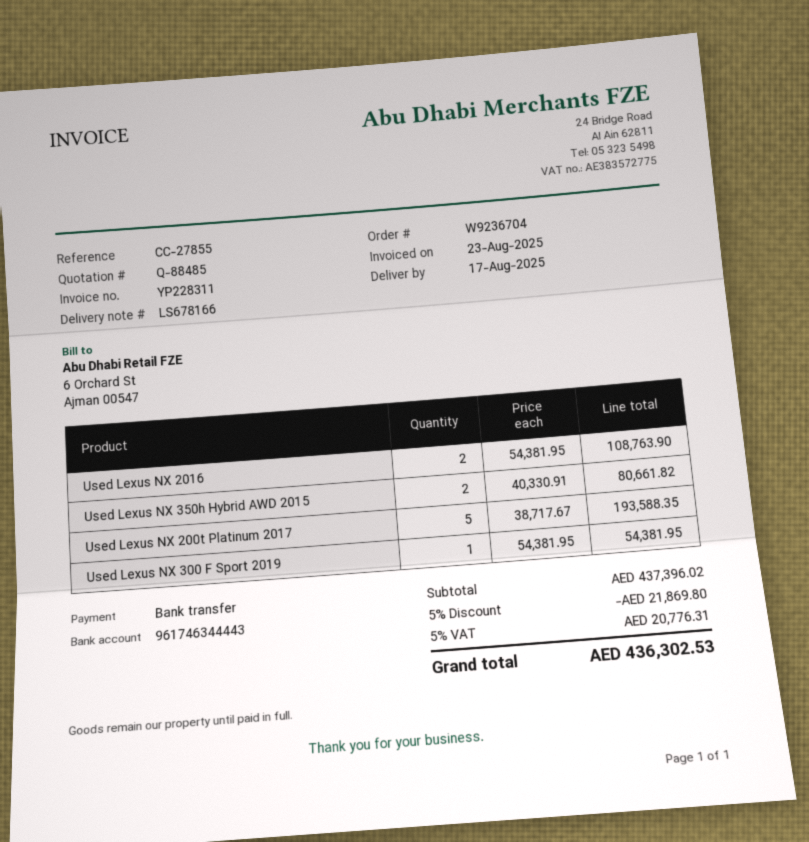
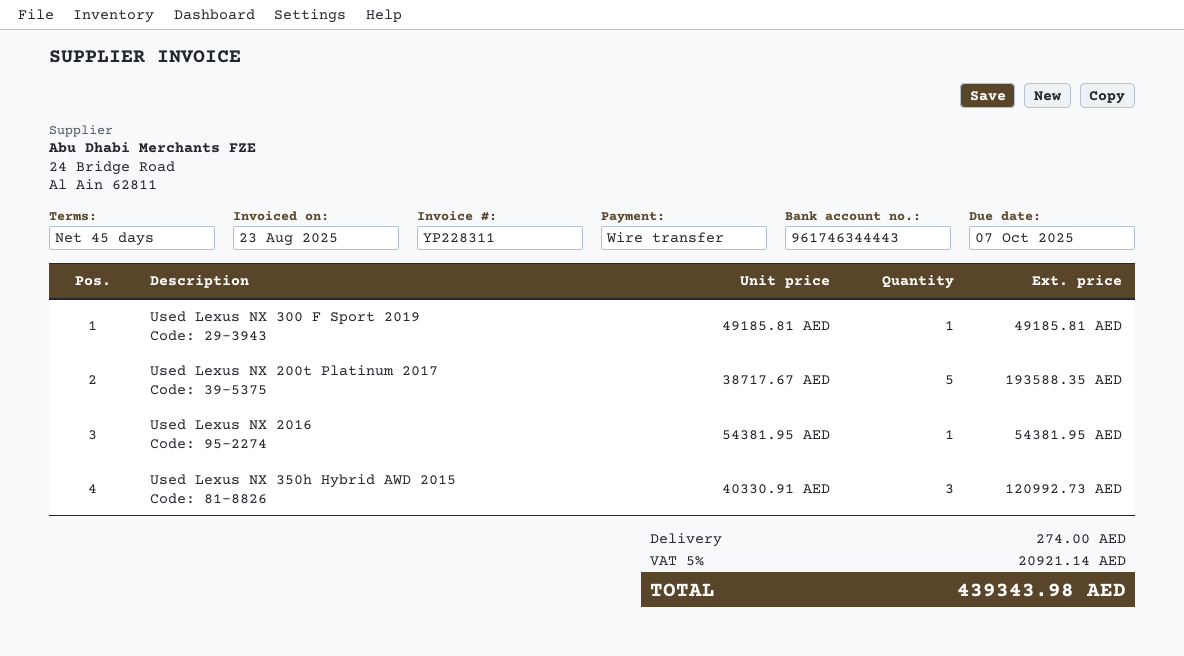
Used Lexus NX 2016: 2 x 54381.95 = 108763.90 -> 1 x 54381.95 = 54381.95
Used Lexus NX 350h Hybrid AWD 2015: 2 x 40330.91 = 80661.82 -> 3 x 40330.91 = 120992.73
Used Lexus NX 300 F Sport 2019: 1 x 54381.95 = 54381.95 -> 1 x 49185.81 = 49185.81
discount: 5% = 21869.80 -> none
shipping: none -> 274.00
tax: 5% = 20776.31 -> 5% = 20921.14
total: 436302.53 -> 439343.98

